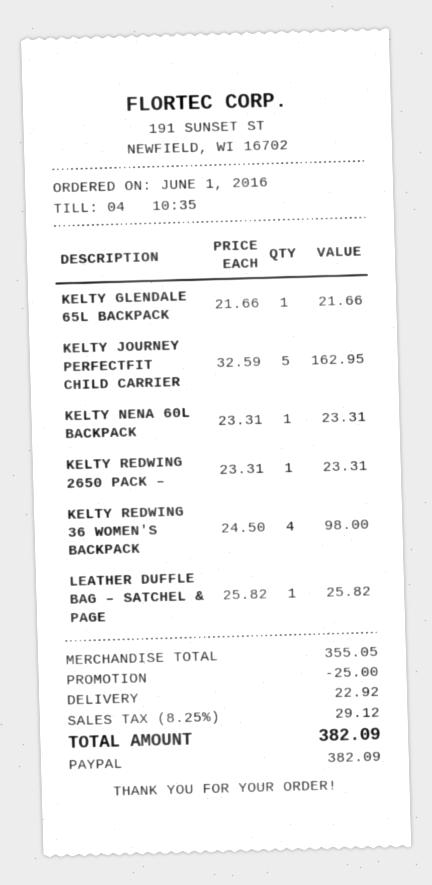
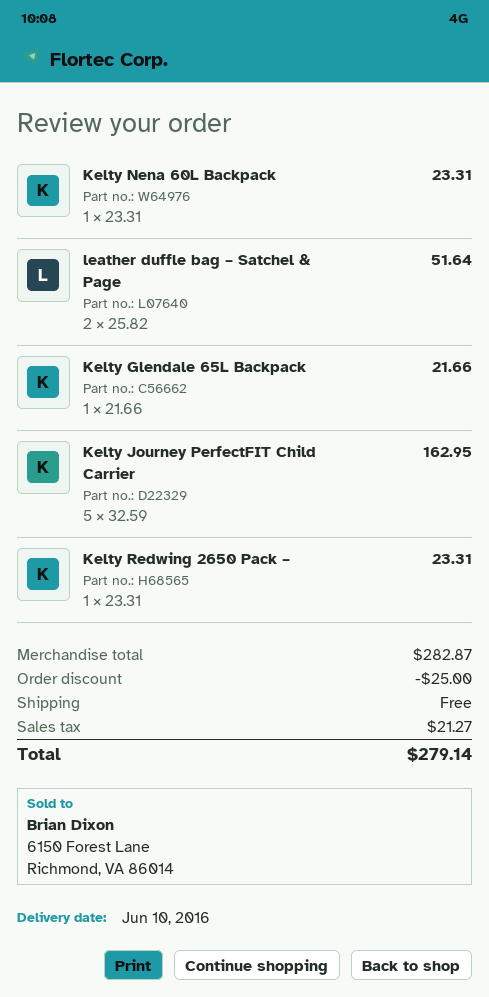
KELTY REDWING 36 WOMEN'S BACKPACK: 4 x 24.50 = 98.00 -> none
LEATHER DUFFLE BAG – SATCHEL & PAGE: 1 x 25.82 = 25.82 -> 2 x 25.82 = 51.64
subtotal: 355.05 -> 282.87
shipping: 22.92 -> 0.00
tax: 29.12 -> 21.27
total: 382.09 -> 279.14

